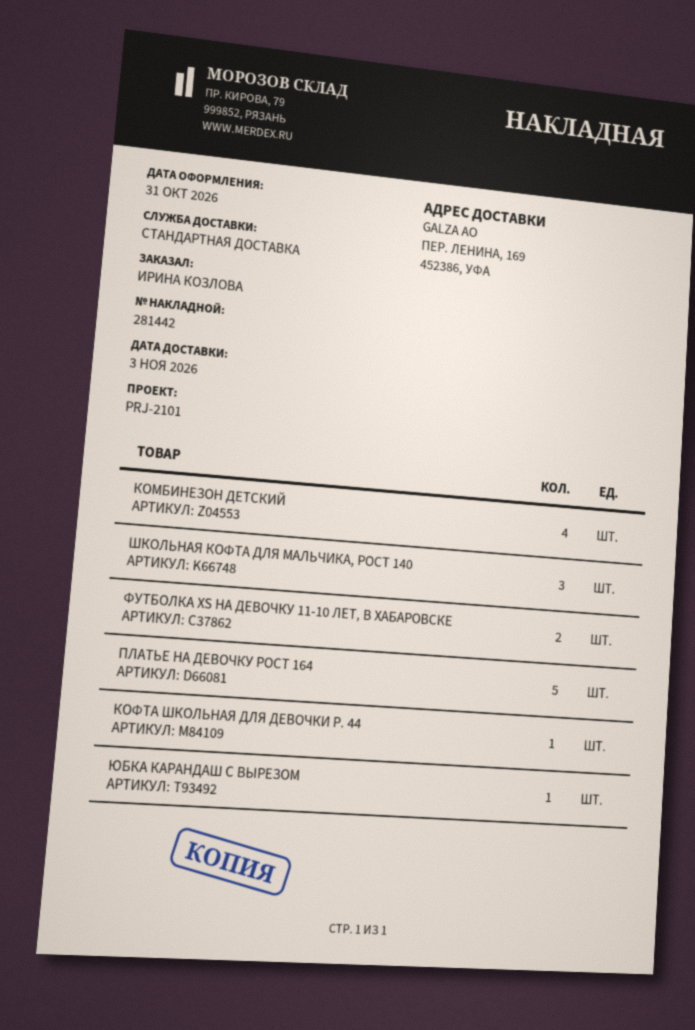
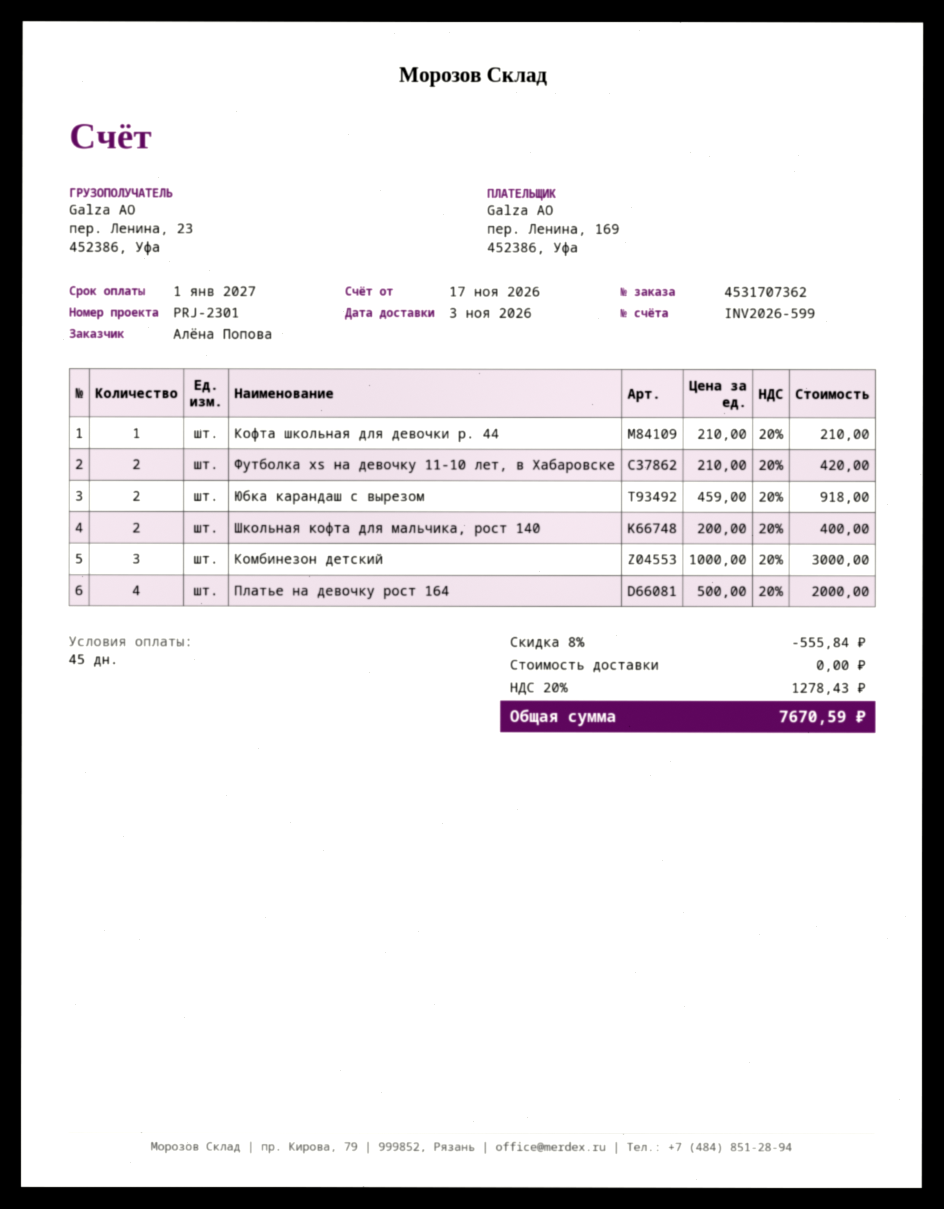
reference: PRJ-2101 -> PRJ-2301
ordered by: ИРИНА КОЗЛОВА -> Алёна Попова
ship to: ПЕР. ЛЕНИНА, 169, 452386, УФА -> пер. Ленина, 23, 452386, Уфа
КОМБИНЕЗОН ДЕТСКИЙ: 4 -> 3
ШКОЛЬНАЯ КОФТА ДЛЯ МАЛЬЧИКА, РОСТ 140: 3 -> 2
ПЛАТЬЕ НА ДЕВОЧКУ РОСТ 164: 5 -> 4
ЮБКА КАРАНДАШ С ВЫРЕЗОМ: 1 -> 2

